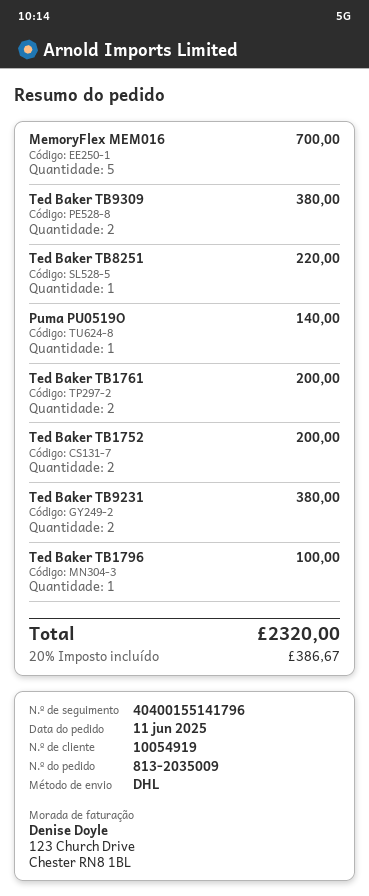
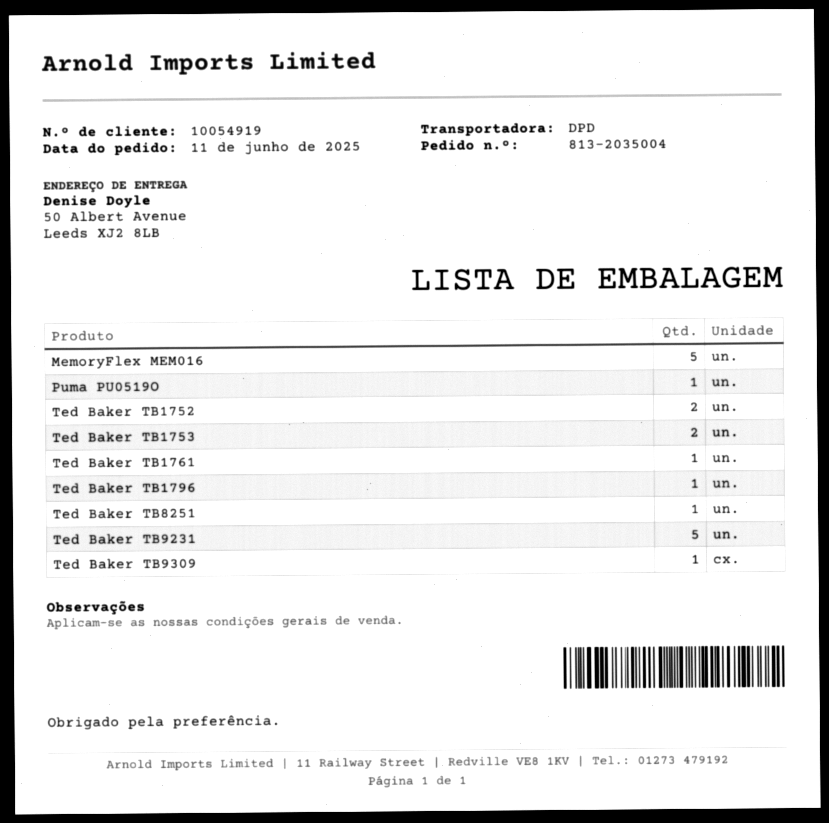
order number: 813-2035009 -> 813-2035004
shipping method: DHL -> DPD
Ted Baker TB9309: 2 -> 1
Ted Baker TB1761: 2 -> 1
Ted Baker TB9231: 2 -> 5
Ted Baker TB1753: none -> 2

